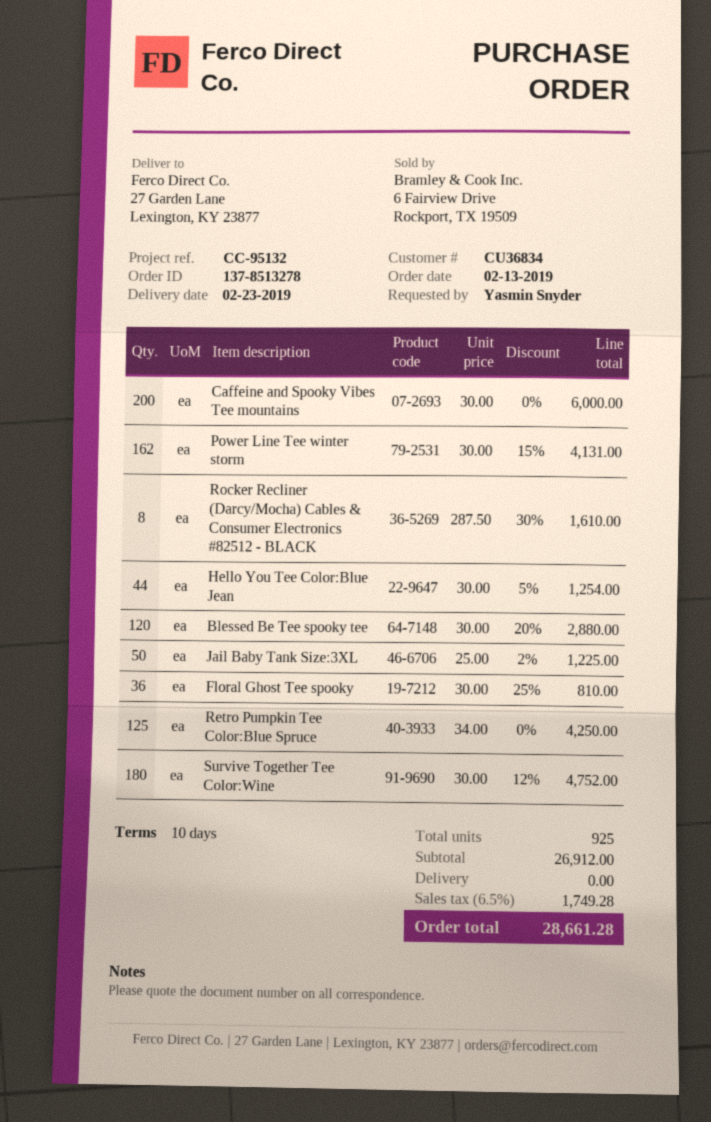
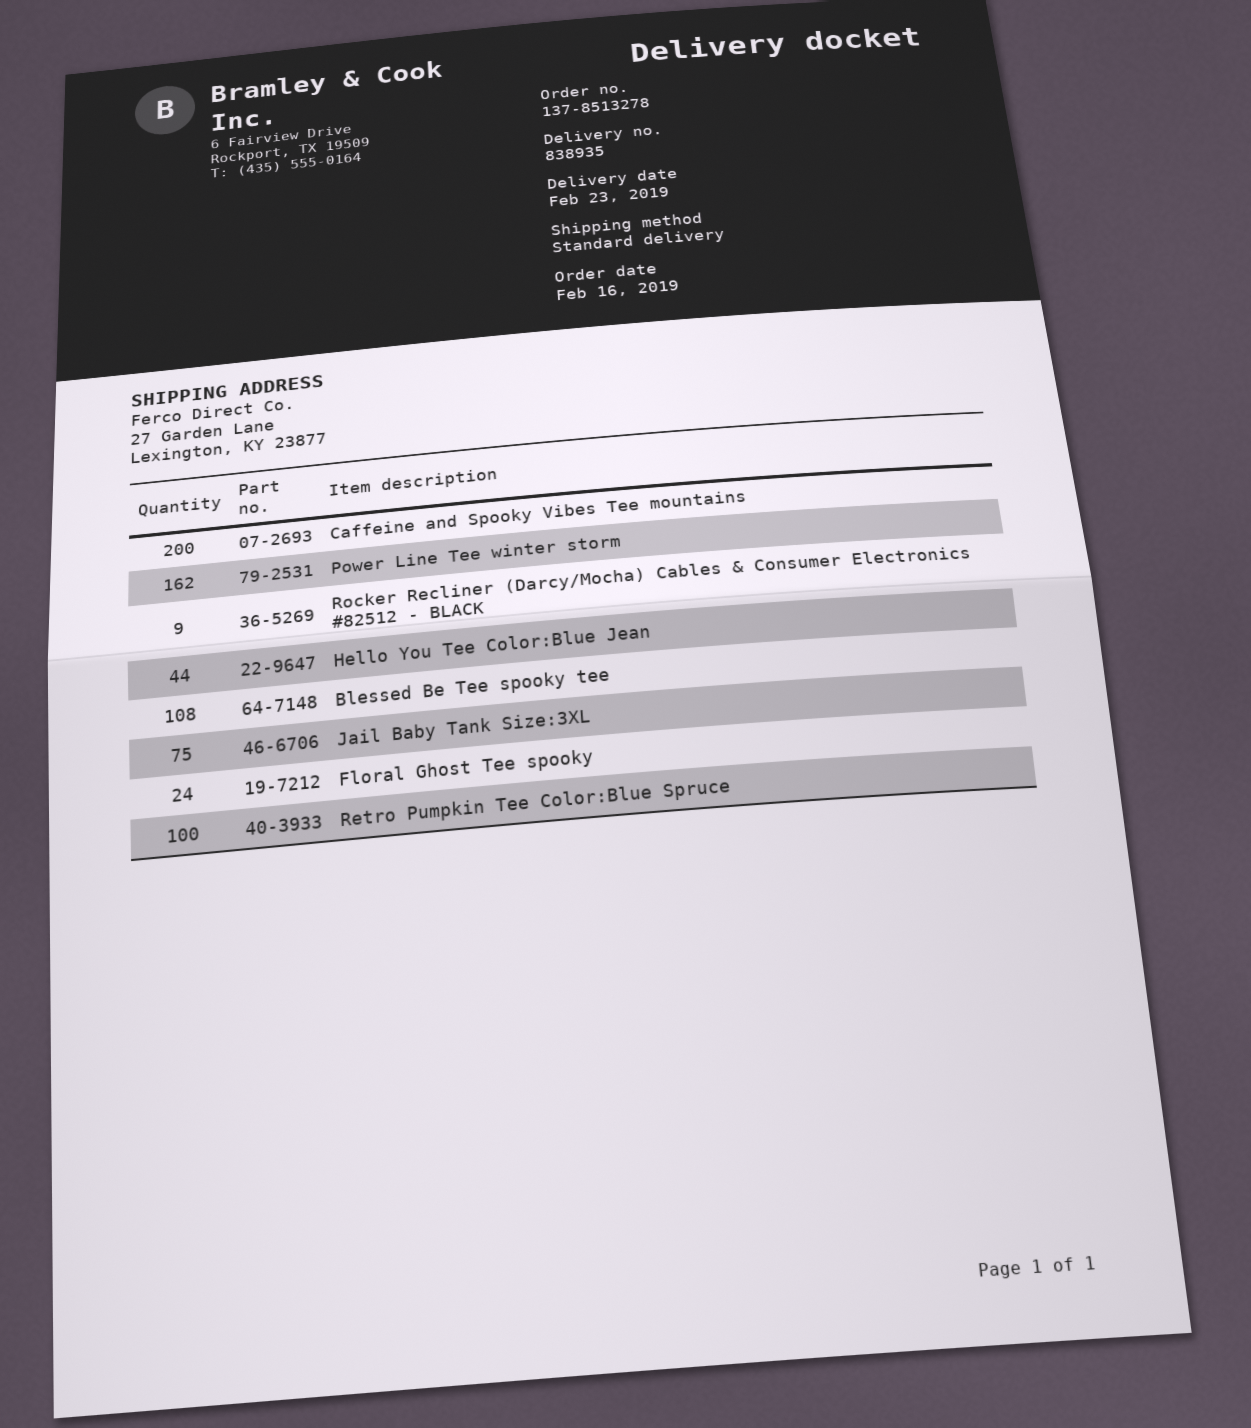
order date: 2019-02-13 -> 2019-02-16
Rocker Recliner (Darcy/Mocha) Cables & Consumer Electronics #82512 - BLACK: 8 -> 9
Blessed Be Tee spooky tee: 120 -> 108
Jail Baby Tank Size:3XL: 50 -> 75
Floral Ghost Tee spooky: 36 -> 24
Retro Pumpkin Tee Color:Blue Spruce: 125 -> 100
Survive Together Tee Color:Wine: 180 -> none

